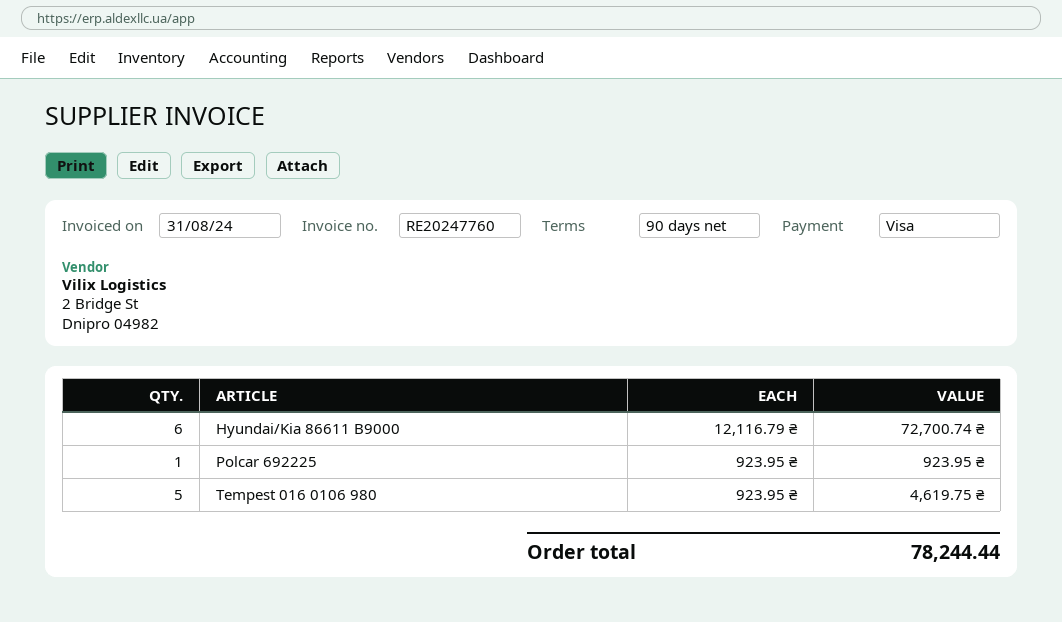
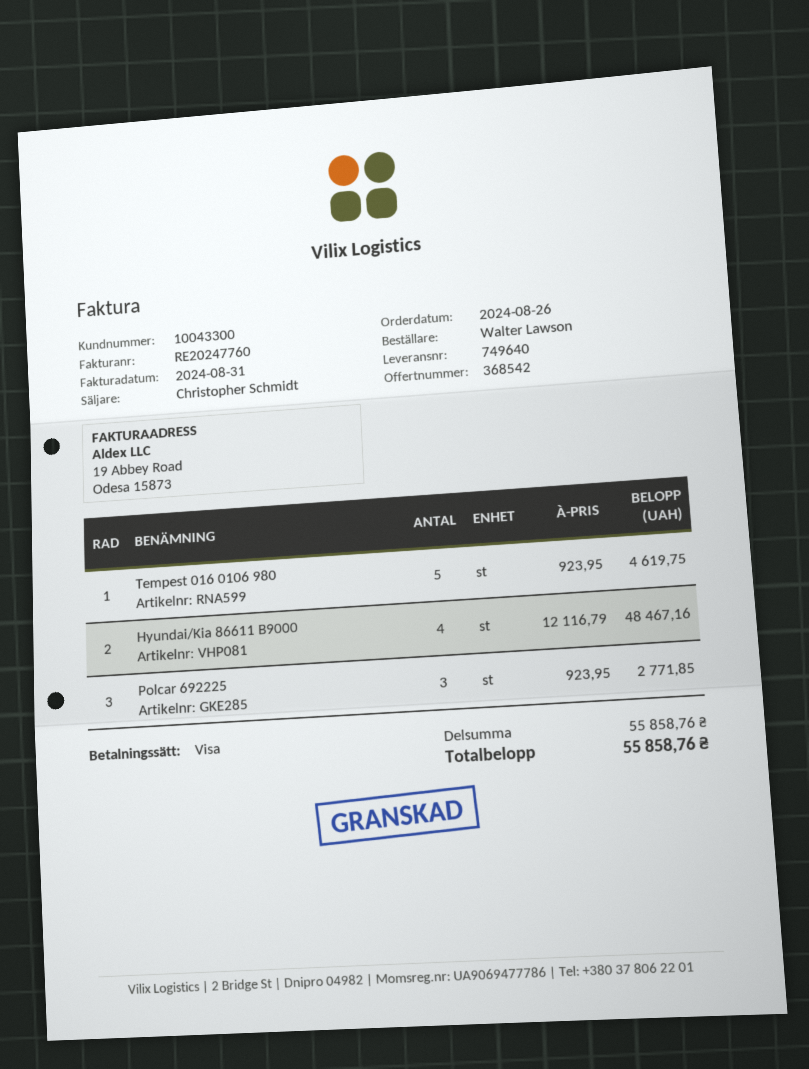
Hyundai/Kia 86611 B9000: 6 x 12116.79 = 72700.74 -> 4 x 12116.79 = 48467.16
Polcar 692225: 1 x 923.95 = 923.95 -> 3 x 923.95 = 2771.85
total: 78244.44 -> 55858.76

